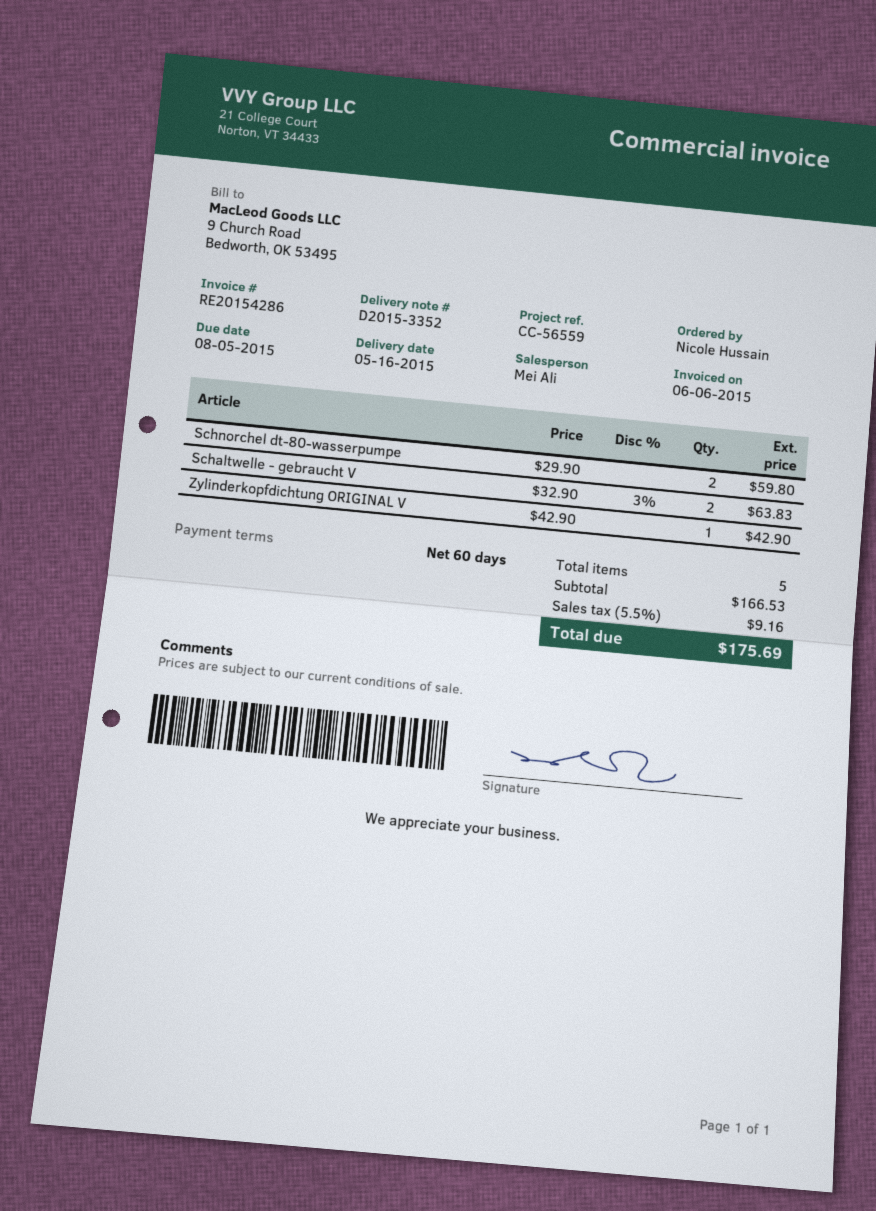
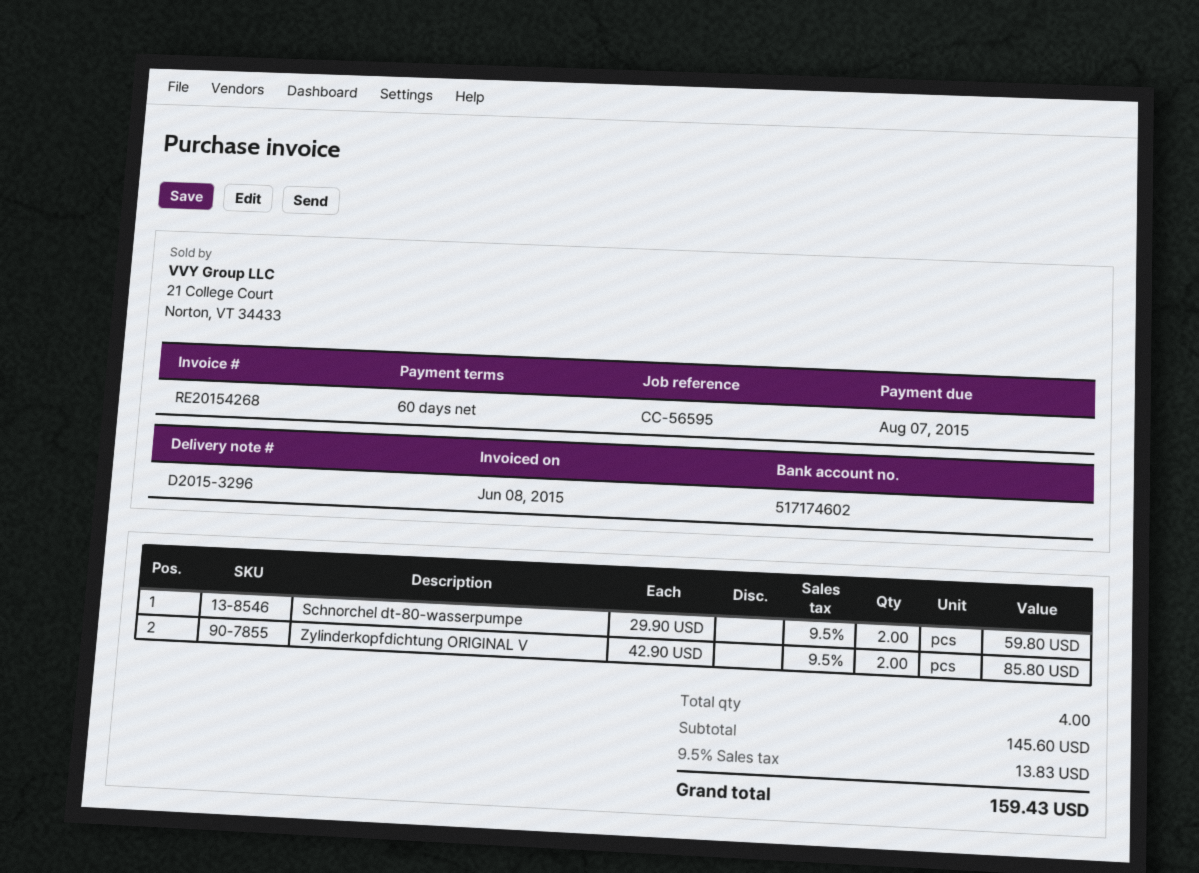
delivery note number: D2015-3352 -> D2015-3296
invoice number: RE20154286 -> RE20154268
invoice date: 2015-06-06 -> 2015-06-08
due date: 2015-08-05 -> 2015-08-07
reference: CC-56559 -> CC-56595
Schaltwelle - gebraucht V: 2 x 32.90 - 3% = 63.83 -> none
Zylinderkopfdichtung ORIGINAL V: 1 x 42.90 = 42.90 -> 2 x 42.90 = 85.80
total quantity: 5 -> 4
subtotal: 166.53 -> 145.60
tax: 5.5% = 9.16 -> 9.5% = 13.83
total: 175.69 -> 159.43

